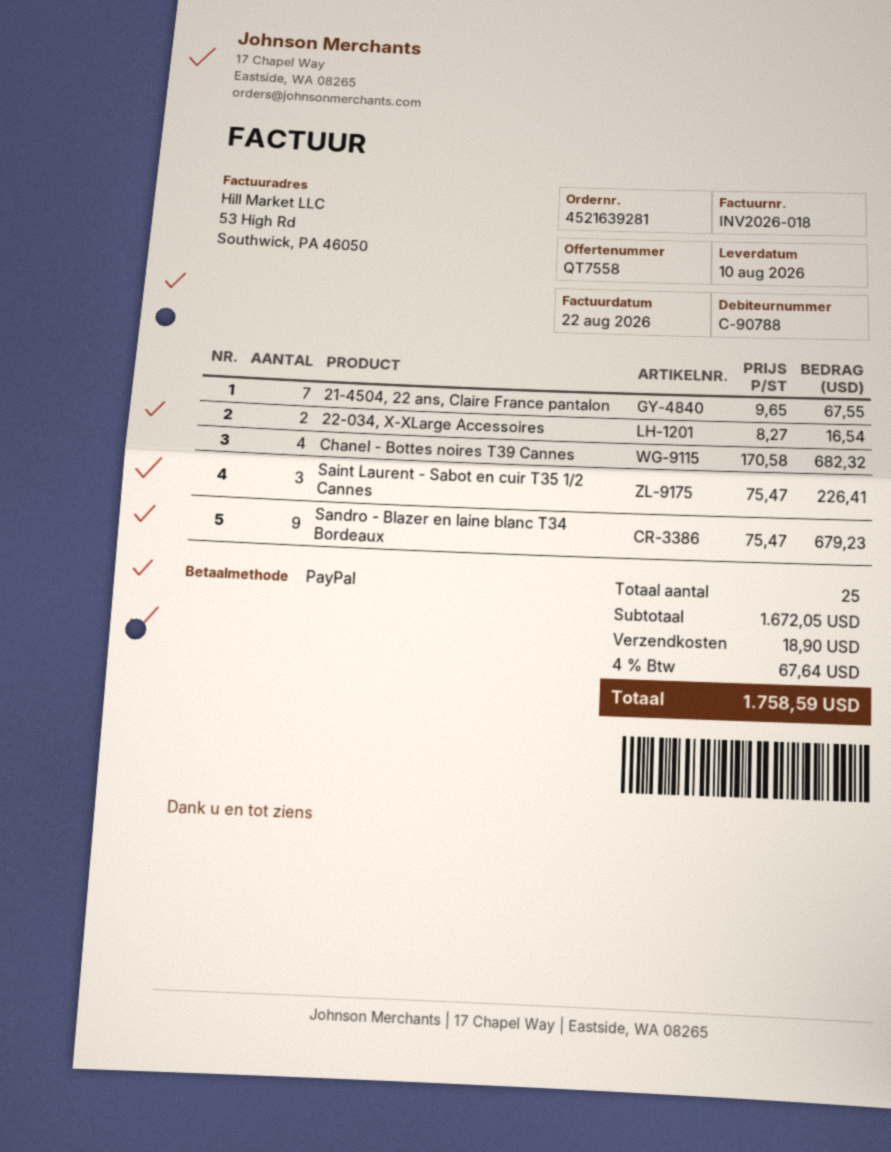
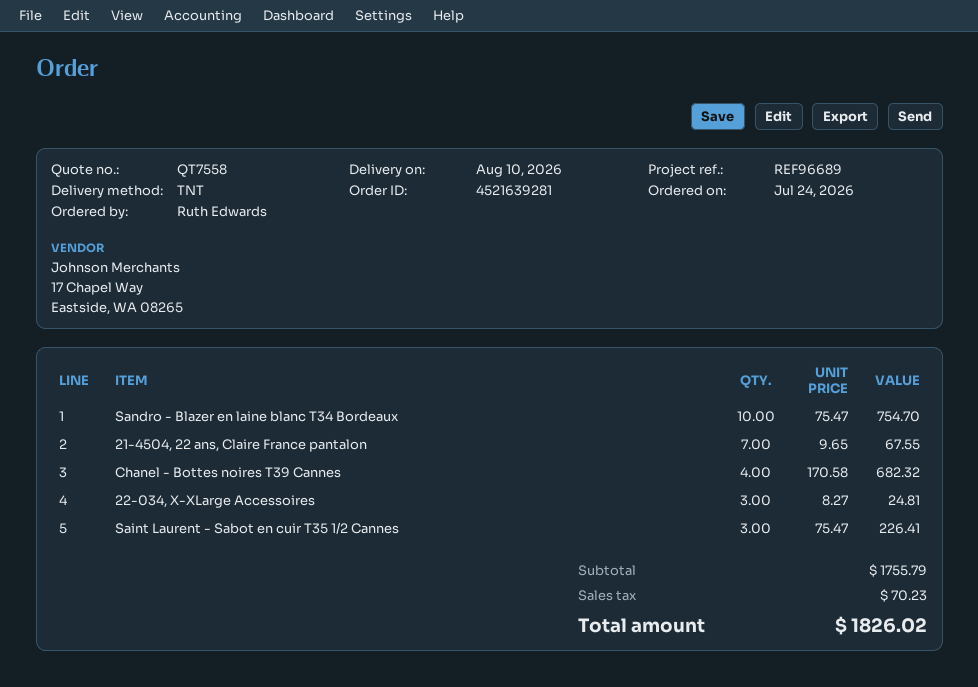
22-034, X-XLarge Accessoires: 2 x 8.27 = 16.54 -> 3 x 8.27 = 24.81
Sandro - Blazer en laine blanc T34 Bordeaux: 9 x 75.47 = 679.23 -> 10 x 75.47 = 754.70
subtotal: 1672.05 -> 1755.79
shipping: 18.90 -> none
tax: 67.64 -> 70.23
total: 1758.59 -> 1826.02

